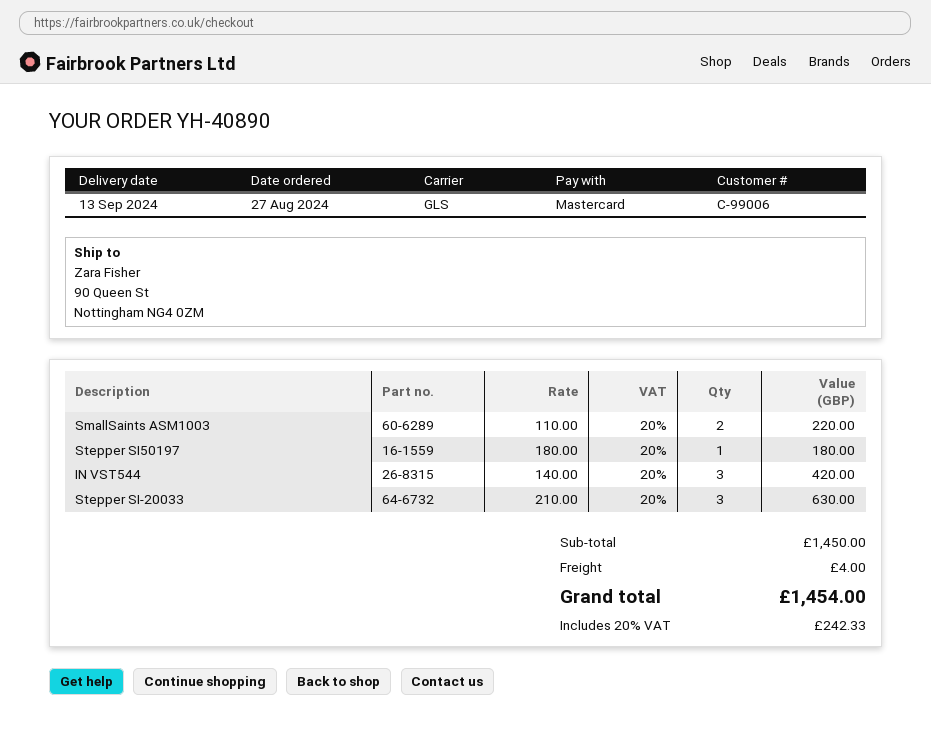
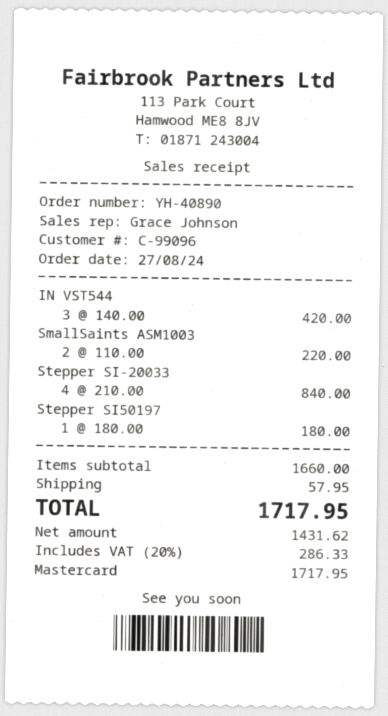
customer number: C-99006 -> C-99096
Stepper SI-20033: 3 x 210.00 = 630.00 -> 4 x 210.00 = 840.00
subtotal: 1450.00 -> 1660.00
shipping: 4.00 -> 57.95
tax: 20% = 242.33 -> 20% = 286.33
total: 1454.00 -> 1717.95

